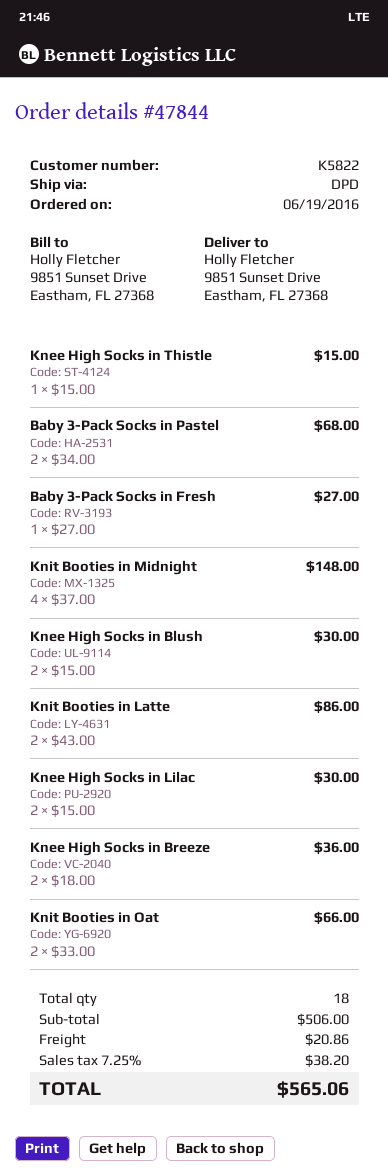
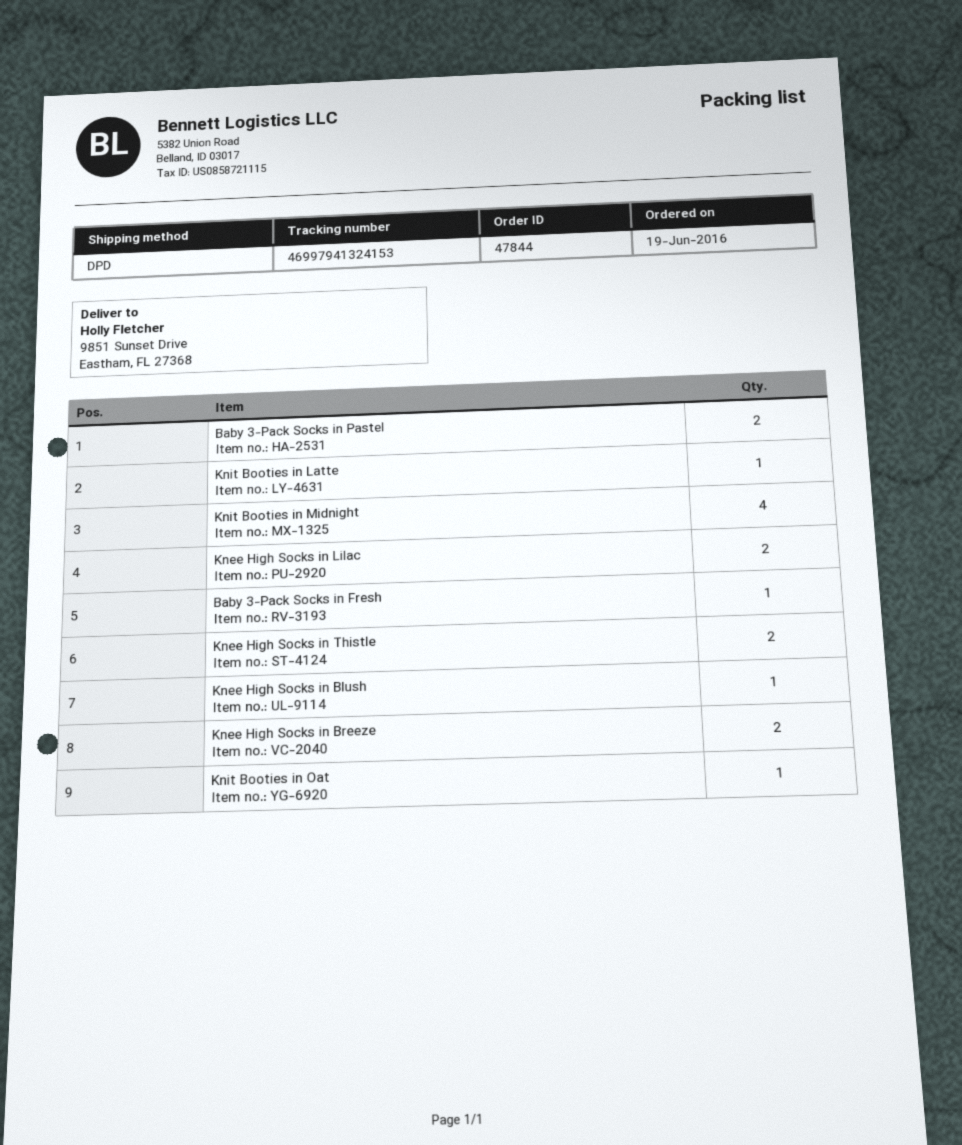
Knee High Socks in Thistle: 1 -> 2
Knee High Socks in Blush: 2 -> 1
Knit Booties in Latte: 2 -> 1
Knit Booties in Oat: 2 -> 1

